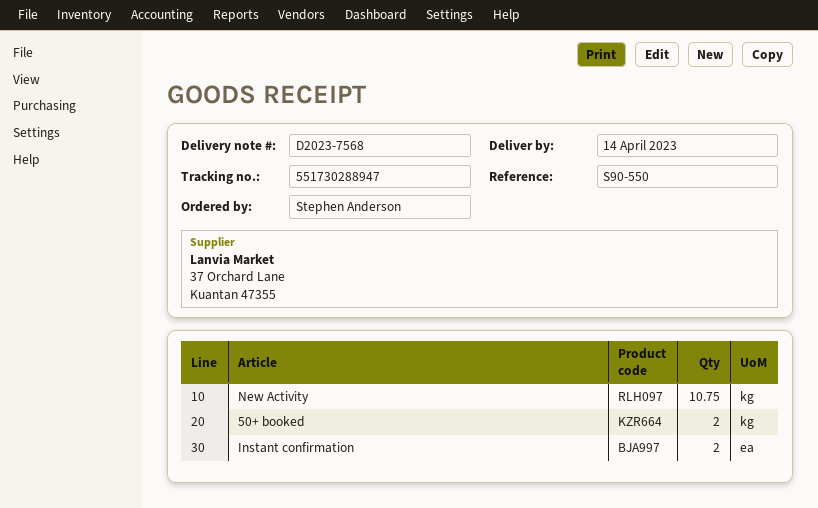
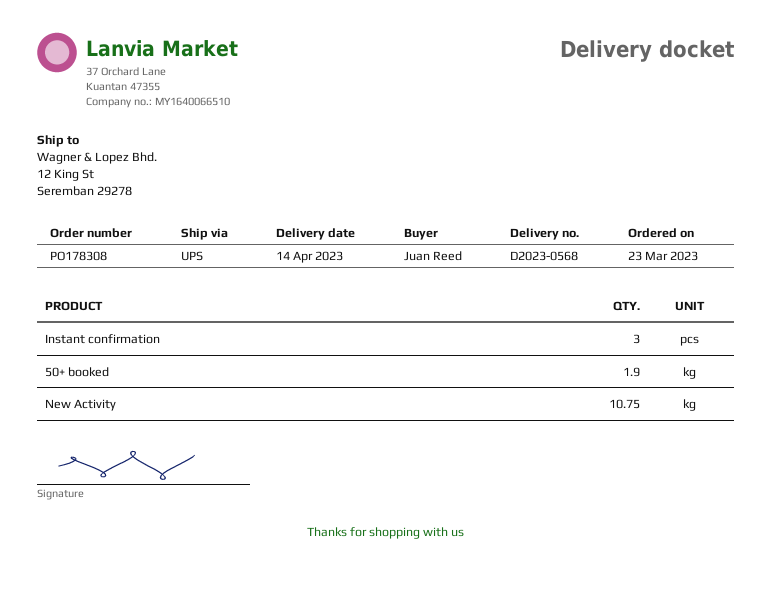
delivery note number: D2023-7568 -> D2023-0568
ordered by: Stephen Anderson -> Juan Reed
50+ booked: 2 -> 1.9
Instant confirmation: 2 -> 3

